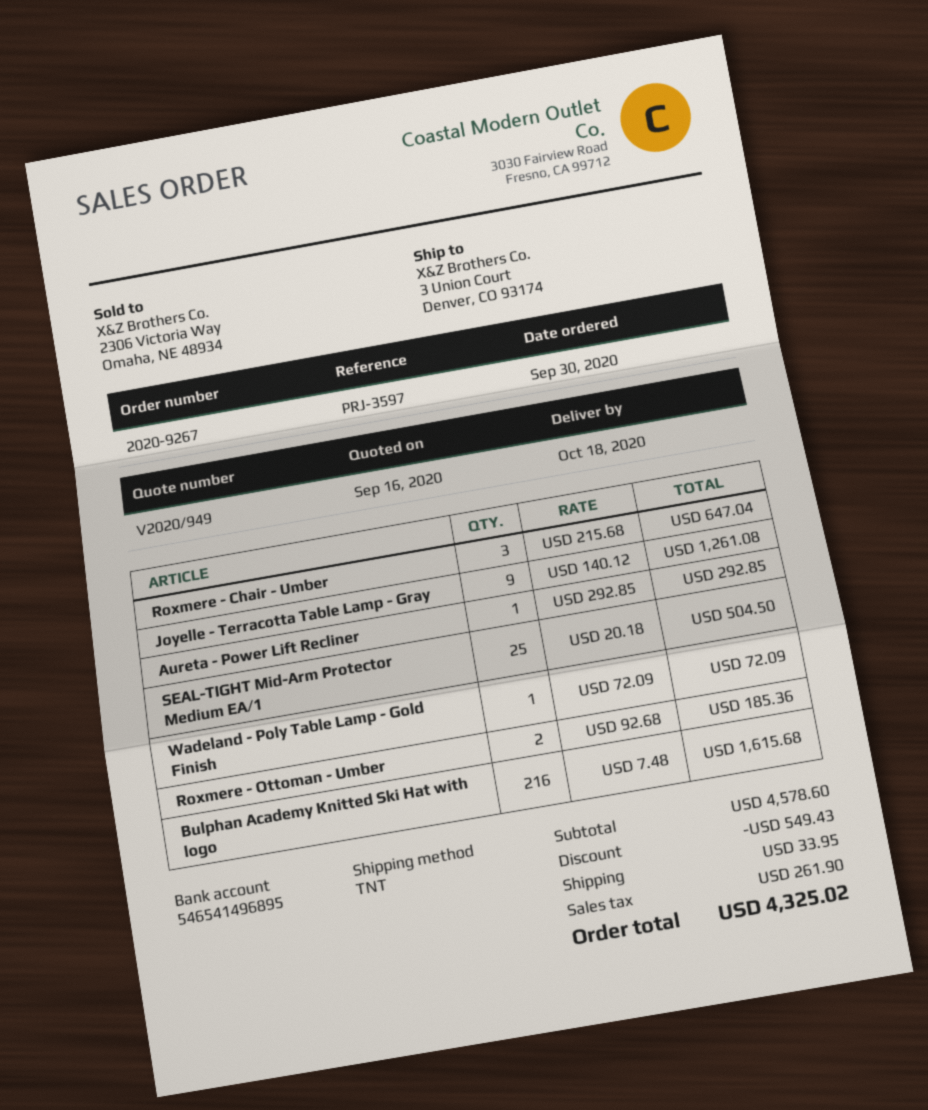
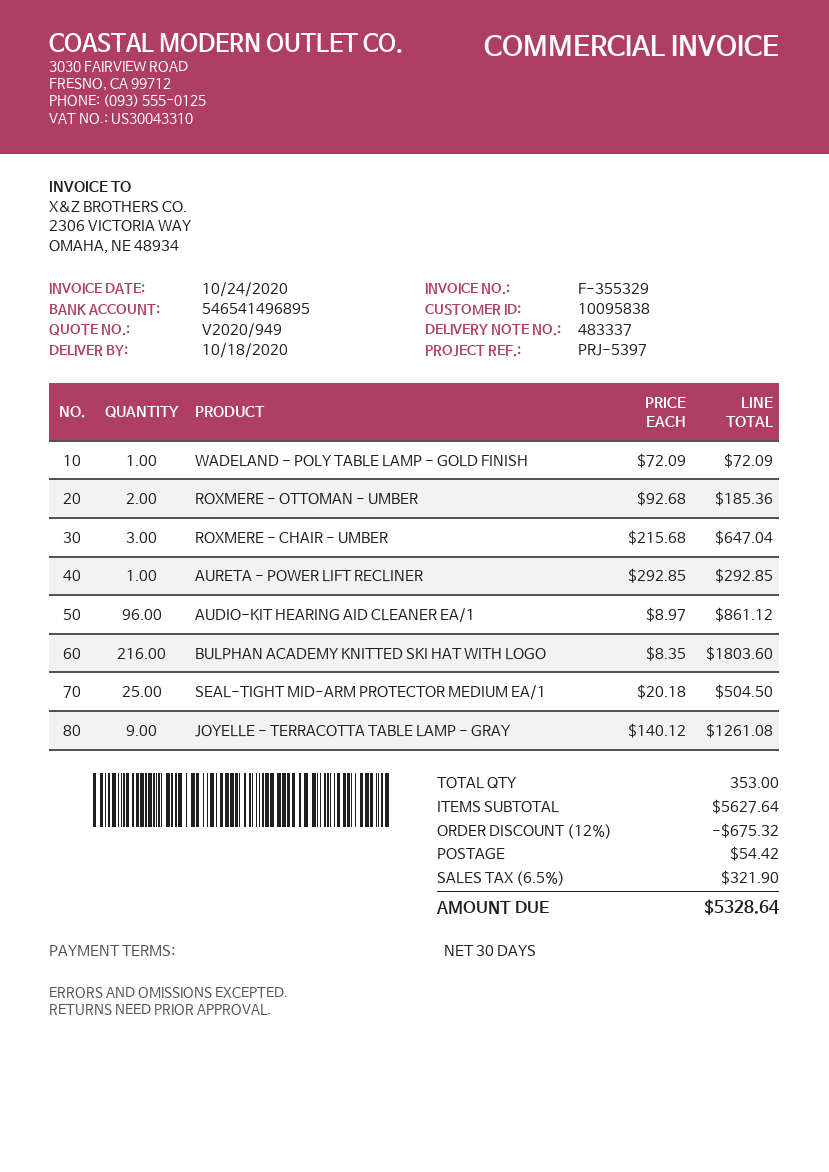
reference: PRJ-3597 -> PRJ-5397
Bulphan Academy Knitted Ski Hat with logo: 216 x 7.48 = 1615.68 -> 216 x 8.35 = 1803.60
AUDIO-KIT HEARING AID CLEANER EA/1: none -> 96 x 8.97 = 861.12
subtotal: 4578.60 -> 5627.64
discount: 549.43 -> 675.32
shipping: 33.95 -> 54.42
tax: 261.90 -> 321.90
total: 4325.02 -> 5328.64

